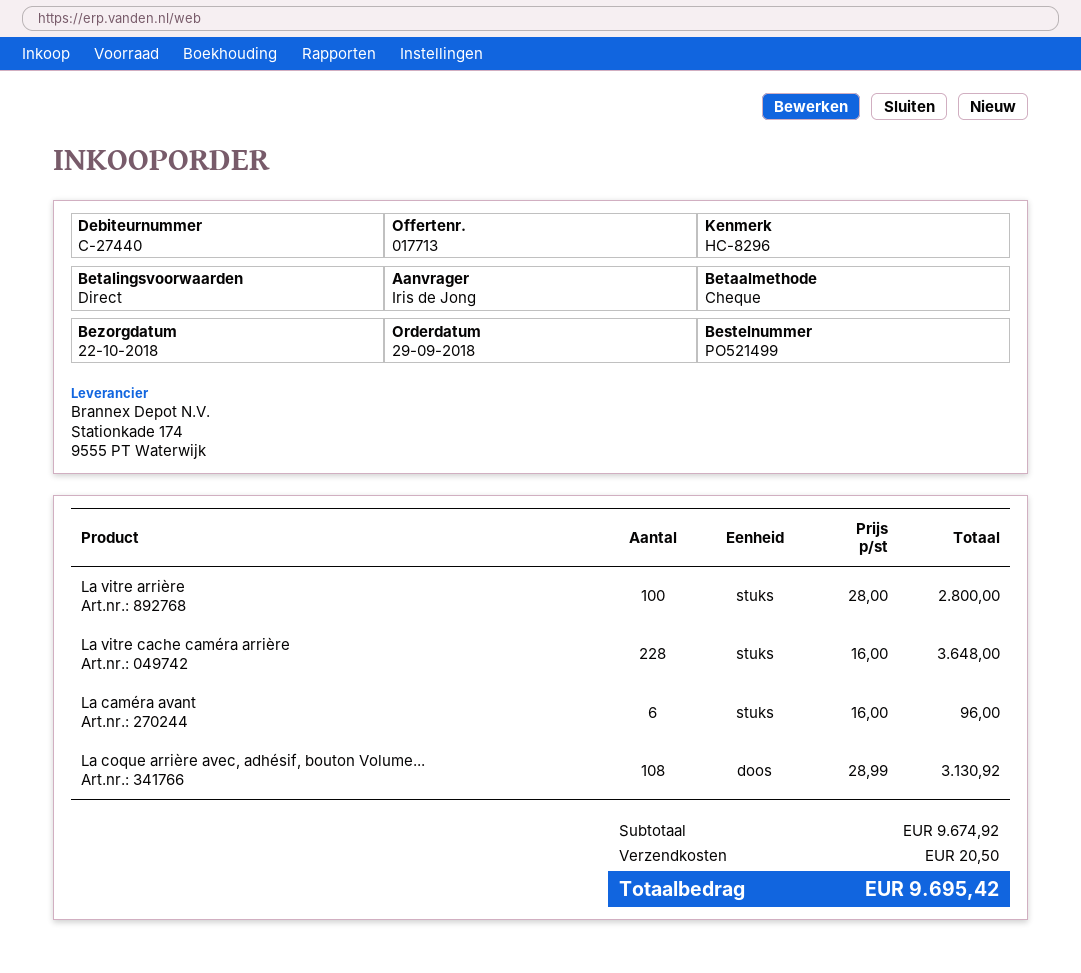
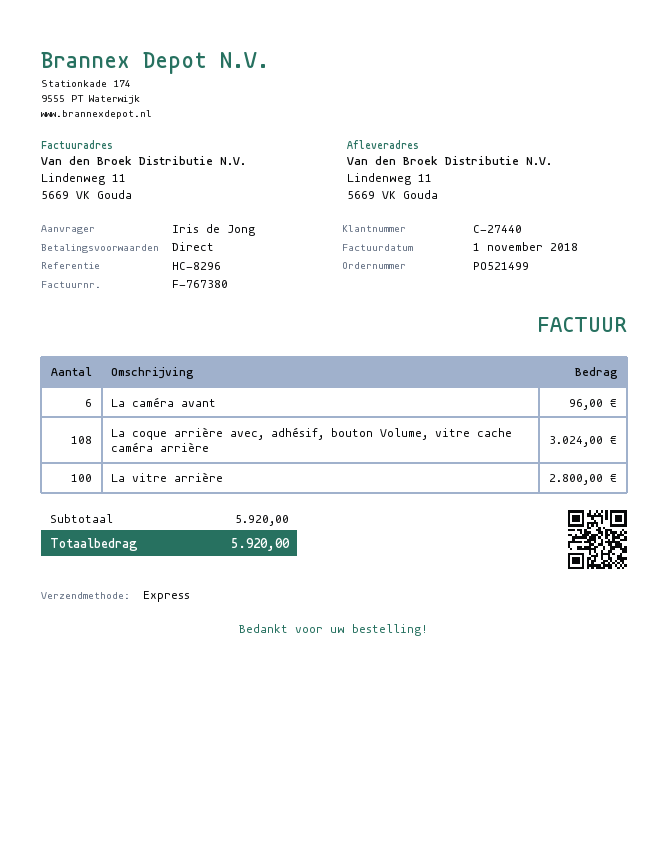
La vitre cache caméra arrière: 228 for 3648.00 -> none
La coque arrière avec, adhésif, bouton Volume...: 108 for 3130.92 -> 108 for 3024.00
subtotal: 9674.92 -> 5920.00
shipping: 20.50 -> none
total: 9695.42 -> 5920.00

